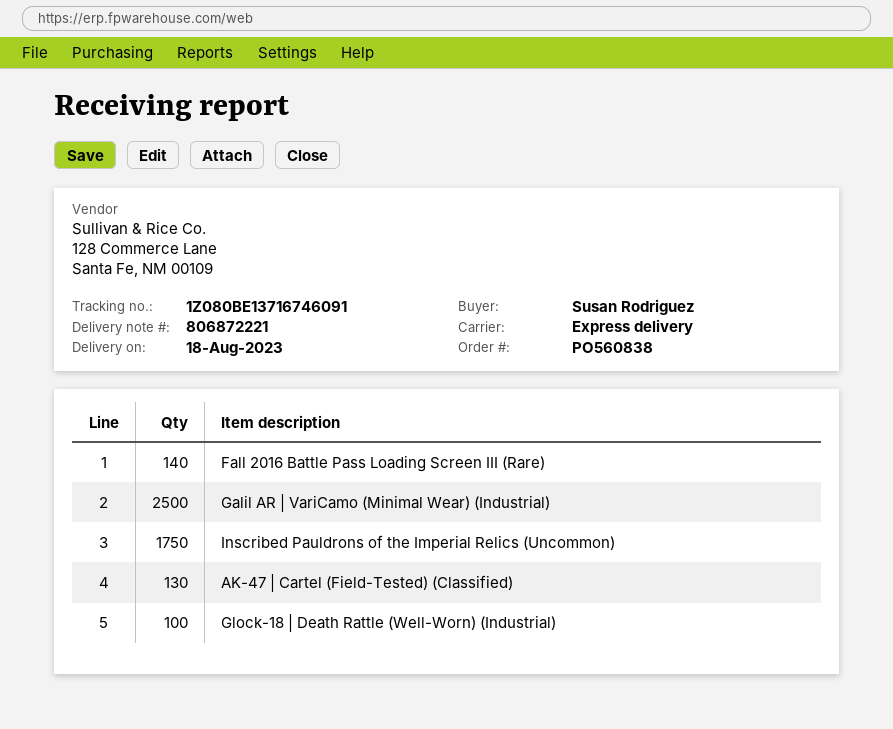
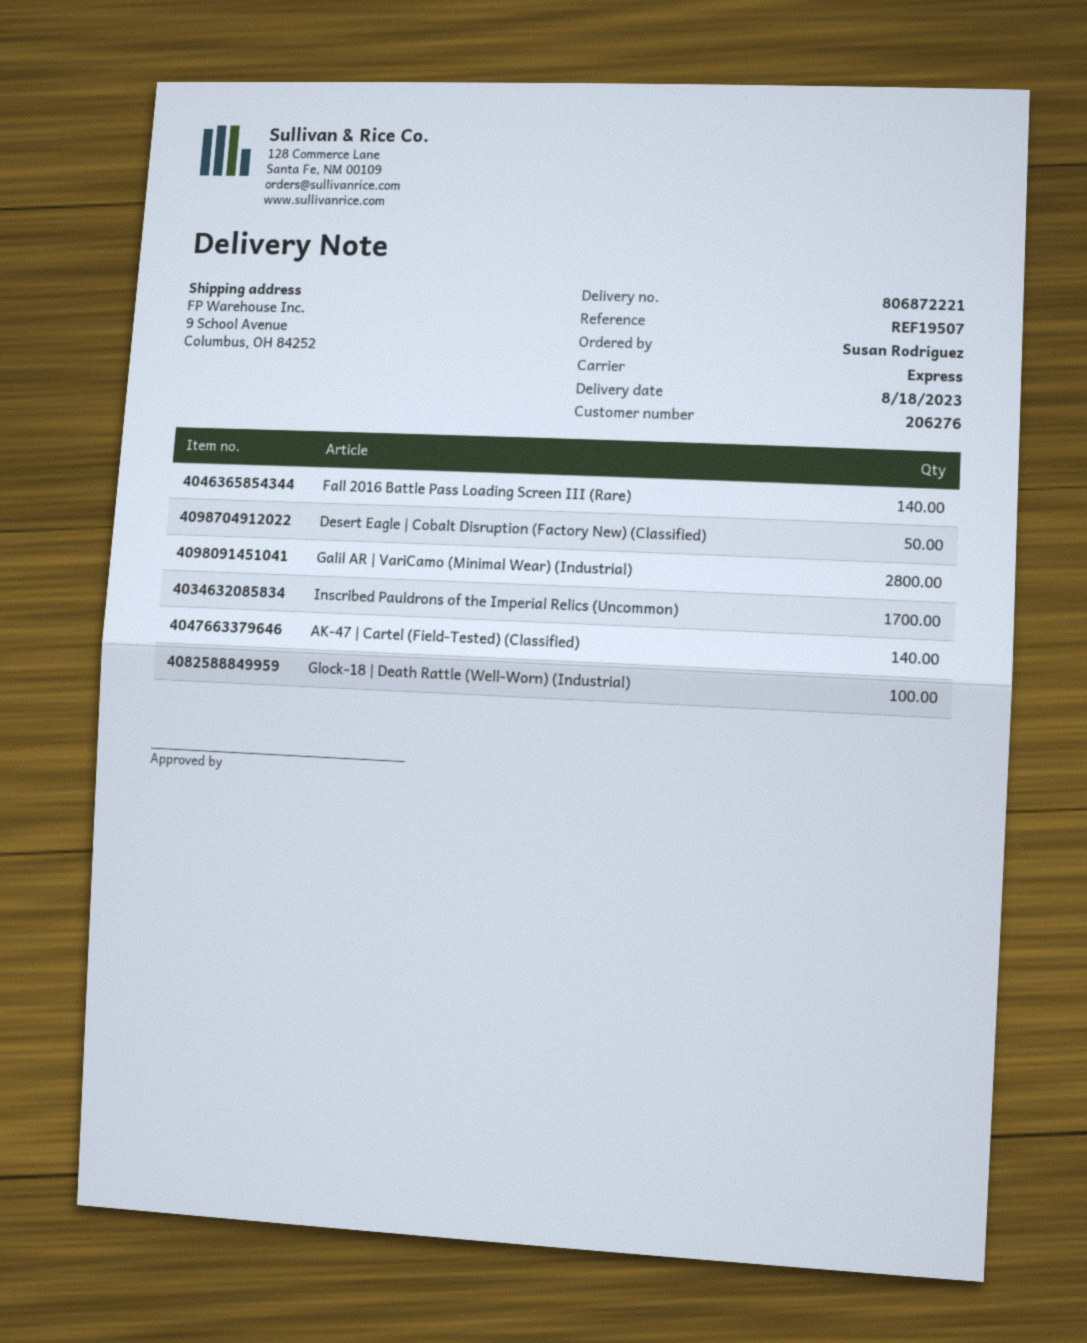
Galil AR | VariCamo (Minimal Wear) (Industrial): 2500 -> 2800
Inscribed Pauldrons of the Imperial Relics (Uncommon): 1750 -> 1700
AK-47 | Cartel (Field-Tested) (Classified): 130 -> 140
Desert Eagle | Cobalt Disruption (Factory New) (Classified): none -> 50

